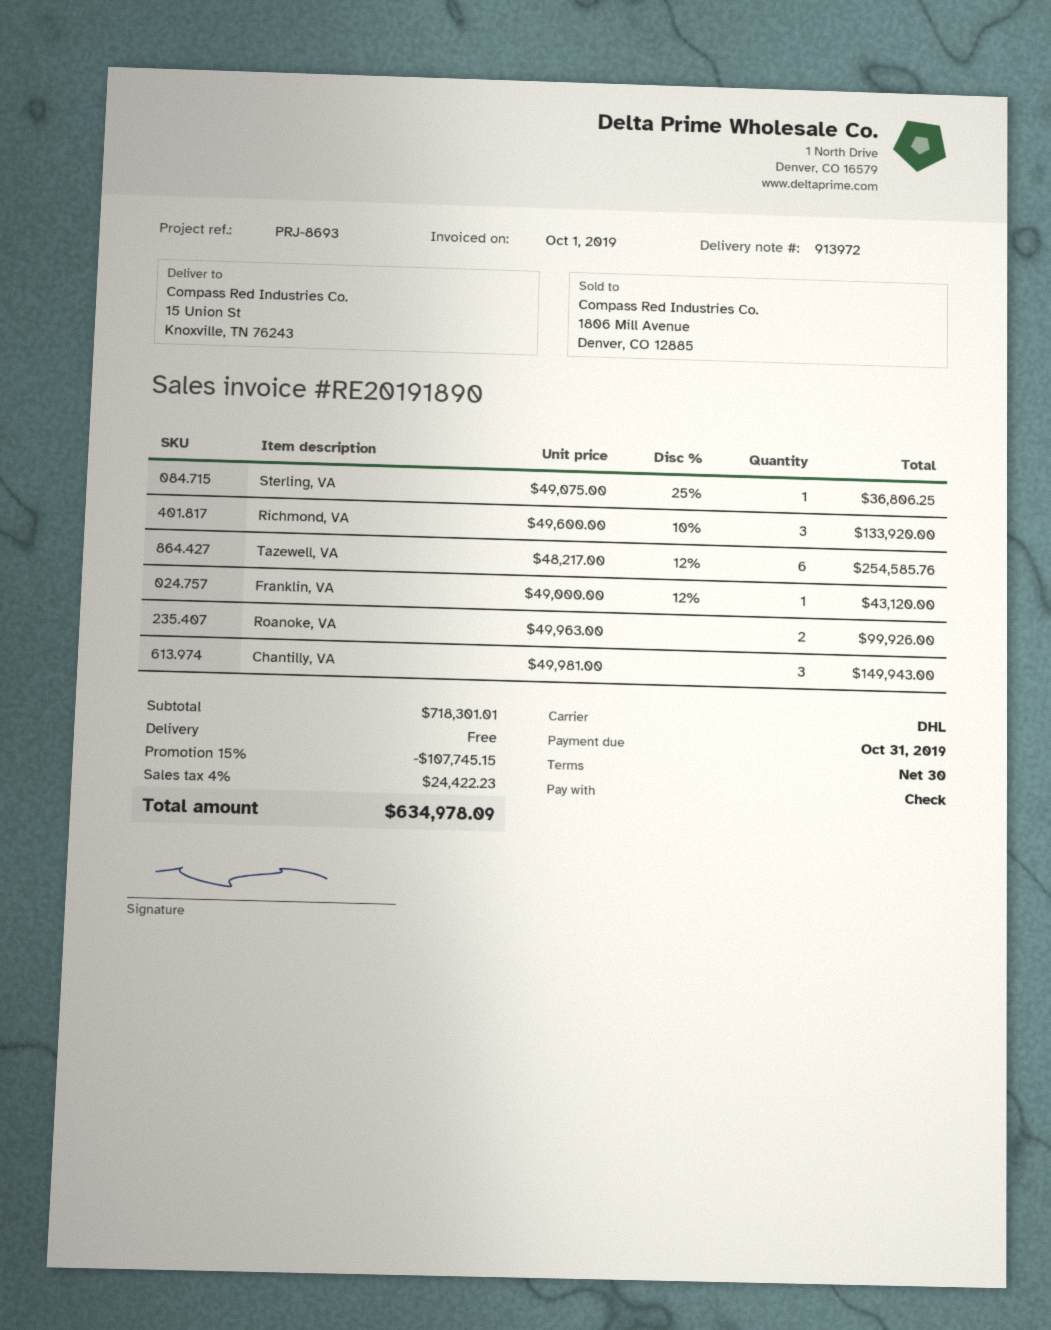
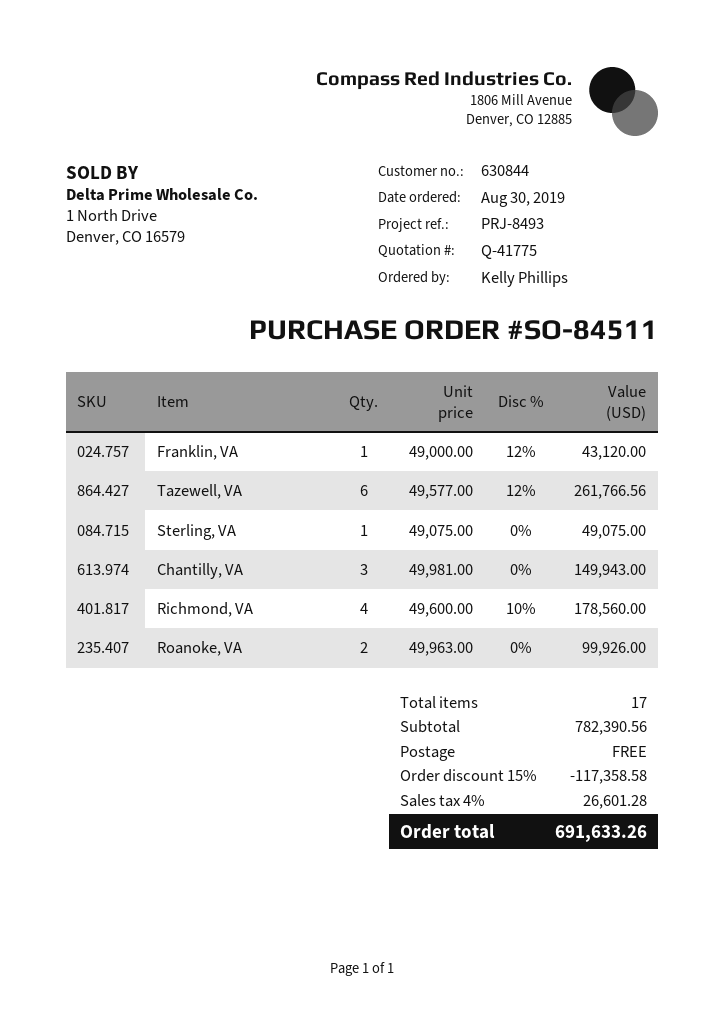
reference: PRJ-8693 -> PRJ-8493
Sterling, VA: 1 x 49075.00 - 25% = 36806.25 -> 1 x 49075.00 = 49075.00
Richmond, VA: 3 x 49600.00 - 10% = 133920.00 -> 4 x 49600.00 - 10% = 178560.00
Tazewell, VA: 6 x 48217.00 - 12% = 254585.76 -> 6 x 49577.00 - 12% = 261766.56
subtotal: 718301.01 -> 782390.56
discount: 15% = 107745.15 -> 15% = 117358.58
tax: 4% = 24422.23 -> 4% = 26601.28
total: 634978.09 -> 691633.26

